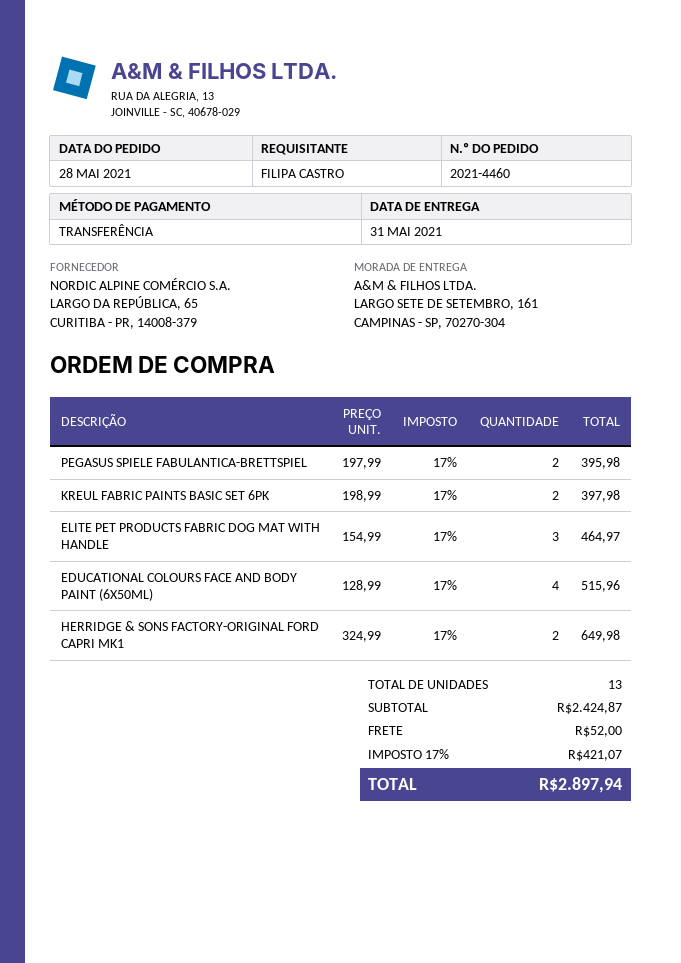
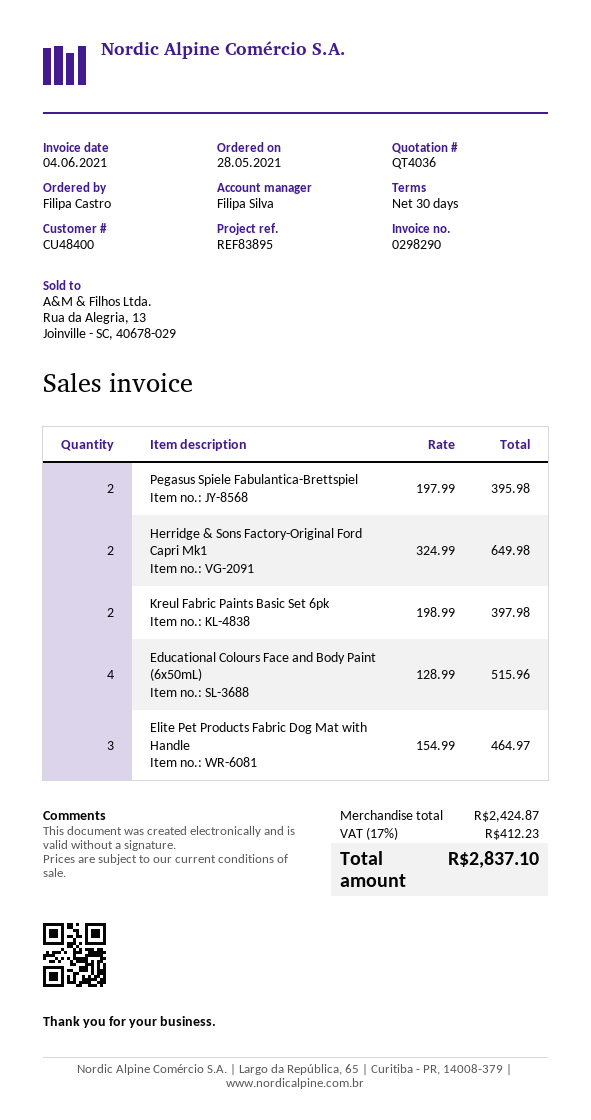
shipping: 52.00 -> none
tax: 17% = 421.07 -> 17% = 412.23
total: 2897.94 -> 2837.10

